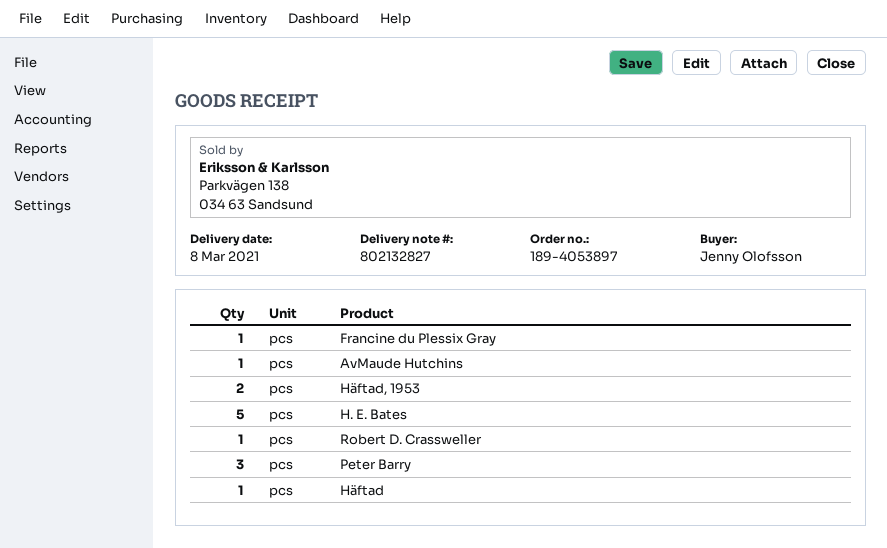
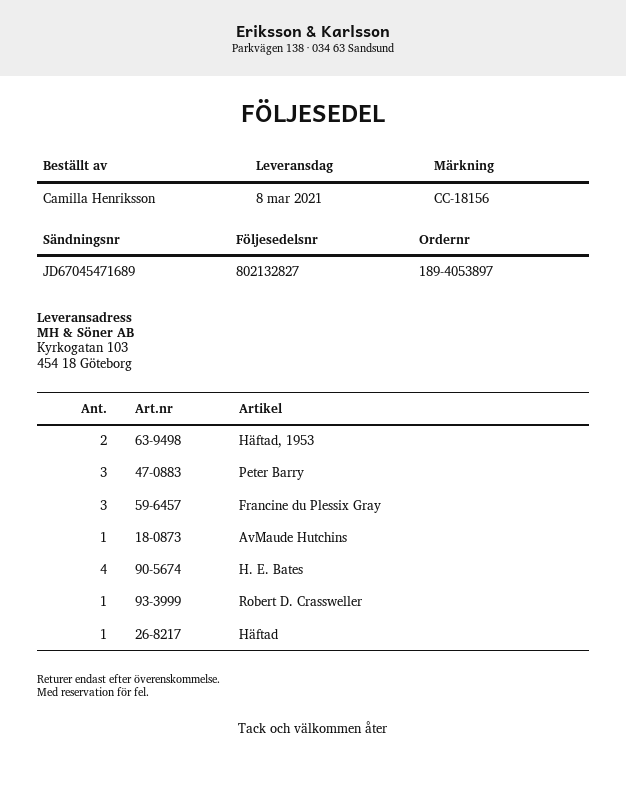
ordered by: Jenny Olofsson -> Camilla Henriksson
Francine du Plessix Gray: 1 -> 3
H. E. Bates: 5 -> 4

